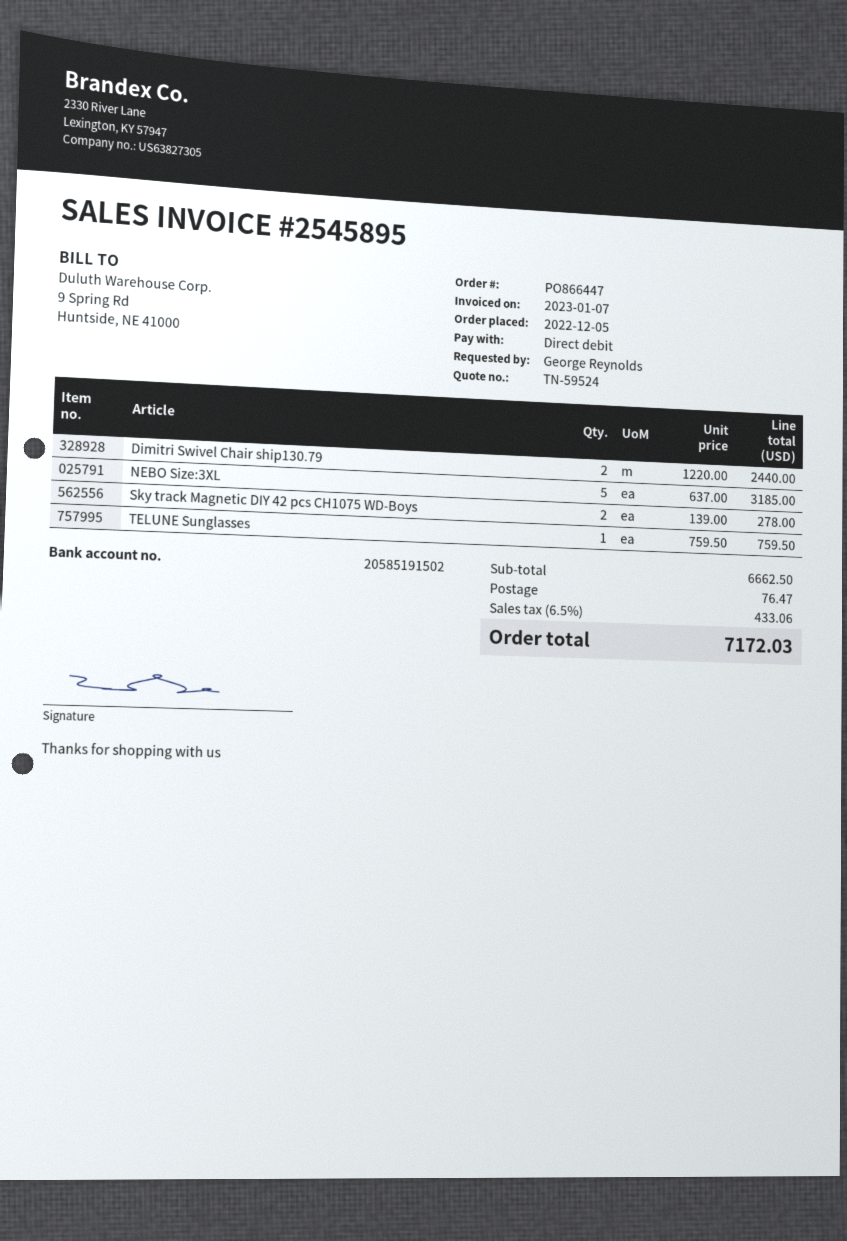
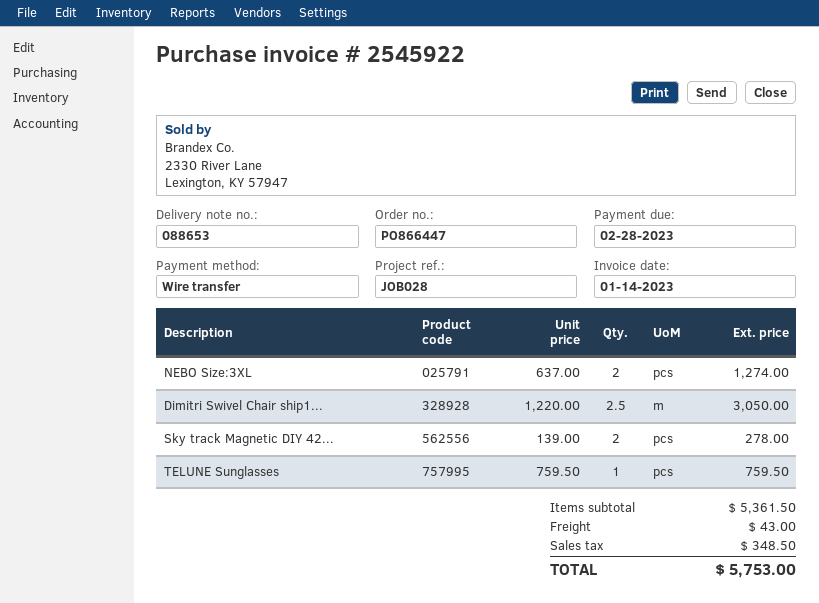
invoice number: 2545895 -> 2545922
invoice date: 2023-01-07 -> 2023-01-14
payment method: direct debit -> bank transfer
Dimitri Swivel Chair ship130.79: 2 x 1220.00 = 2440.00 -> 2.5 x 1220.00 = 3050.00
NEBO Size:3XL: 5 x 637.00 = 3185.00 -> 2 x 637.00 = 1274.00
subtotal: 6662.50 -> 5361.50
shipping: 76.47 -> 43.00
tax: 433.06 -> 348.50
total: 7172.03 -> 5753.00

